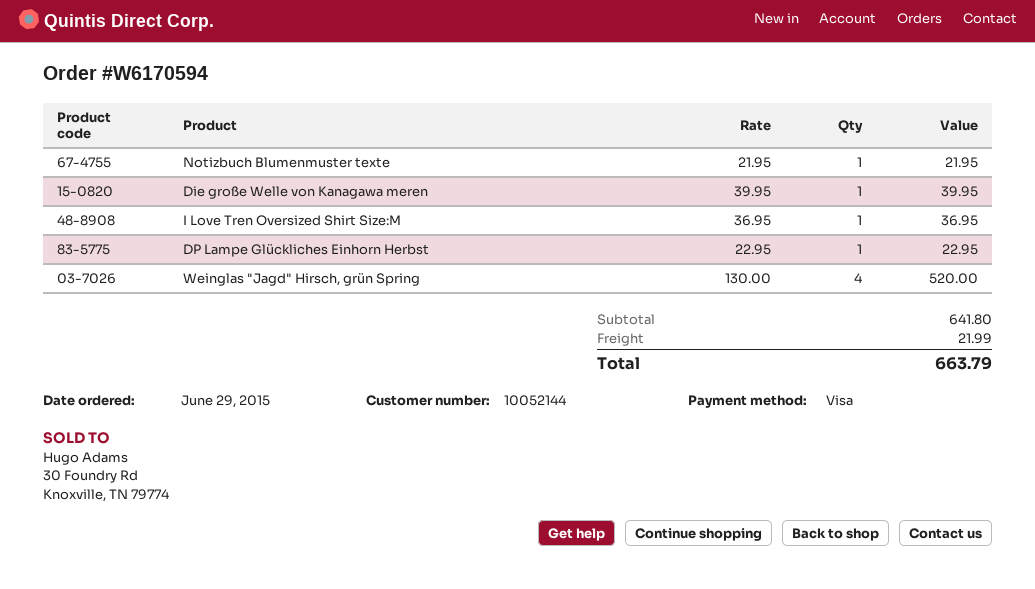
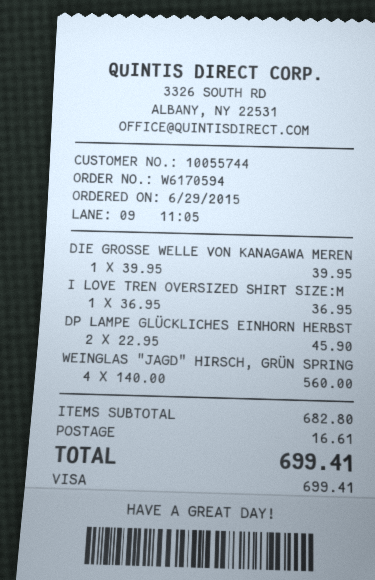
customer number: 10052144 -> 10055744
Notizbuch Blumenmuster texte: 1 x 21.95 = 21.95 -> none
DP Lampe Glückliches Einhorn Herbst: 1 x 22.95 = 22.95 -> 2 x 22.95 = 45.90
Weinglas "Jagd" Hirsch, grün Spring: 4 x 130.00 = 520.00 -> 4 x 140.00 = 560.00
subtotal: 641.80 -> 682.80
shipping: 21.99 -> 16.61
total: 663.79 -> 699.41

